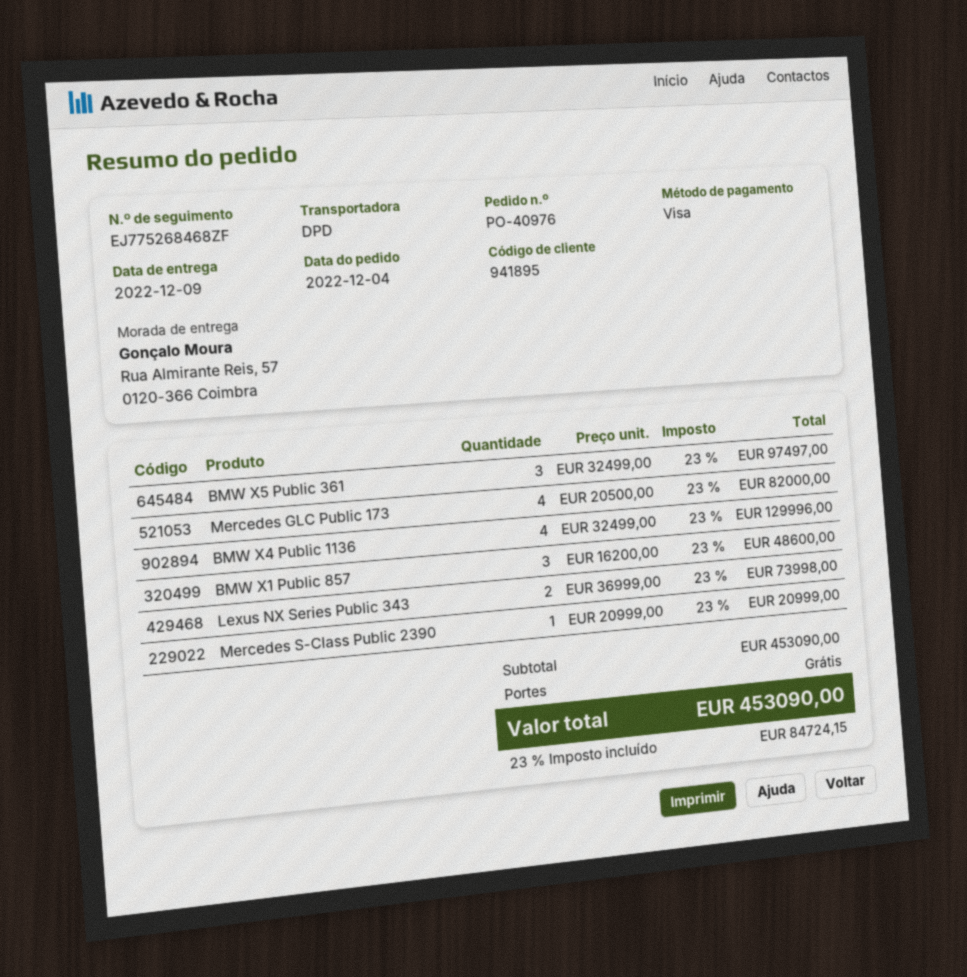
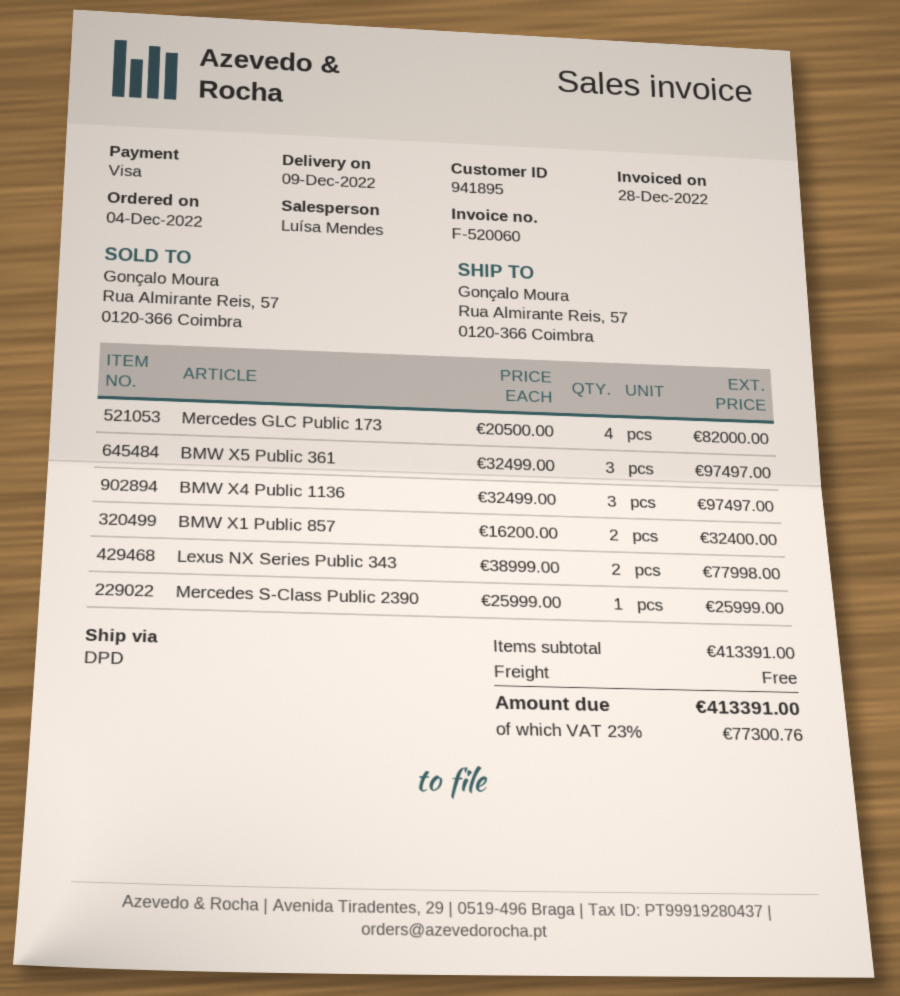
BMW X4 Public 1136: 4 x 32499.00 = 129996.00 -> 3 x 32499.00 = 97497.00
BMW X1 Public 857: 3 x 16200.00 = 48600.00 -> 2 x 16200.00 = 32400.00
Lexus NX Series Public 343: 2 x 36999.00 = 73998.00 -> 2 x 38999.00 = 77998.00
Mercedes S-Class Public 2390: 1 x 20999.00 = 20999.00 -> 1 x 25999.00 = 25999.00
subtotal: 453090.00 -> 413391.00
tax: 23% = 84724.15 -> 23% = 77300.76
total: 453090.00 -> 413391.00

